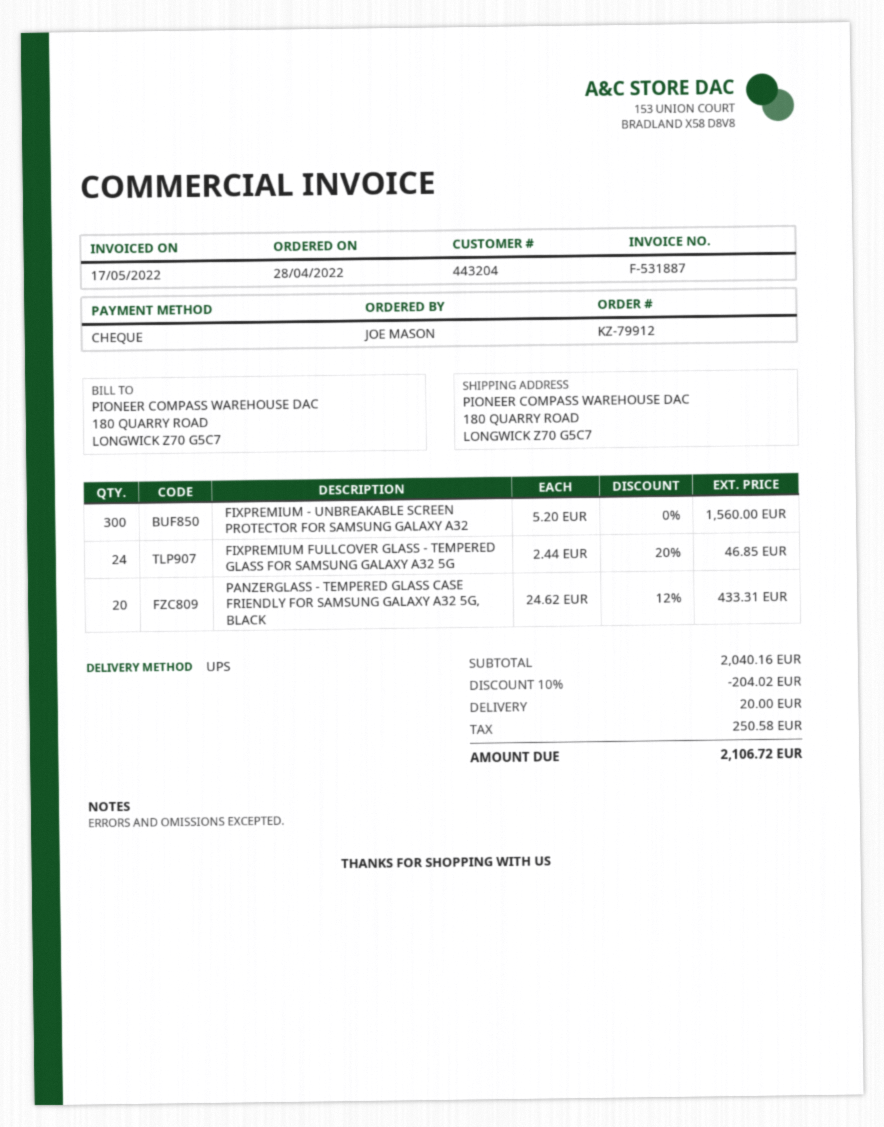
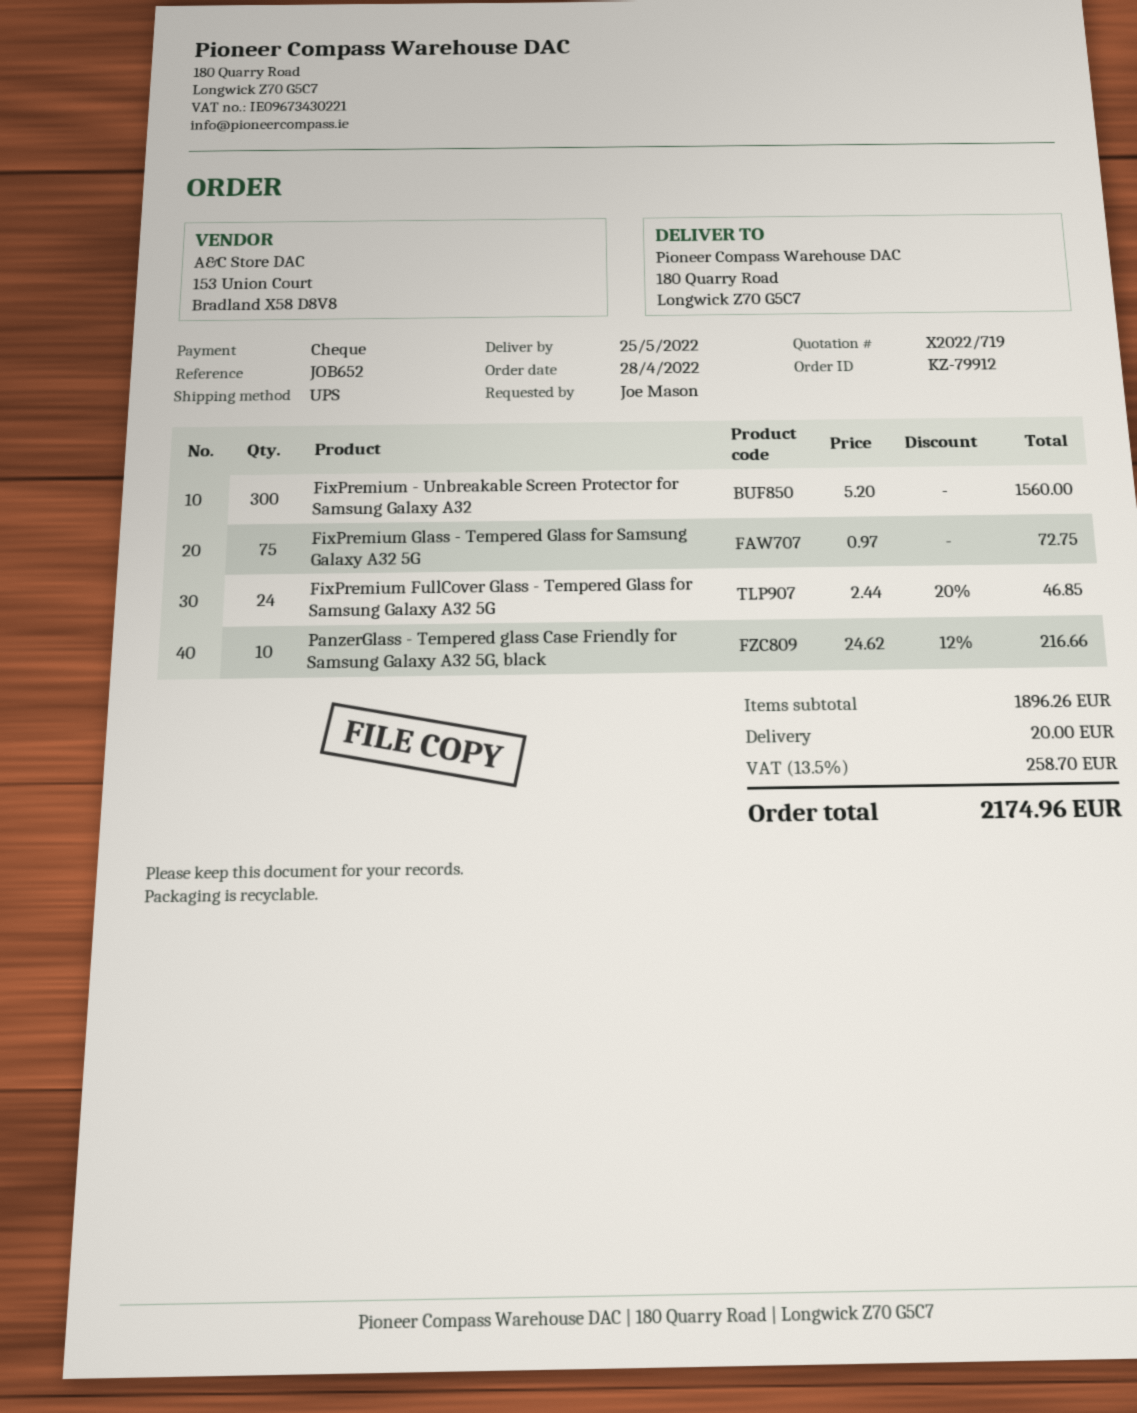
PANZERGLASS - TEMPERED GLASS CASE FRIENDLY FOR SAMSUNG GALAXY A32 5G, BLACK: 20 x 24.62 - 12% = 433.31 -> 10 x 24.62 - 12% = 216.66
FixPremium Glass - Tempered Glass for Samsung Galaxy A32 5G: none -> 75 x 0.97 = 72.75
subtotal: 2040.16 -> 1896.26
discount: 10% = 204.02 -> none
tax: 250.58 -> 258.70
total: 2106.72 -> 2174.96

